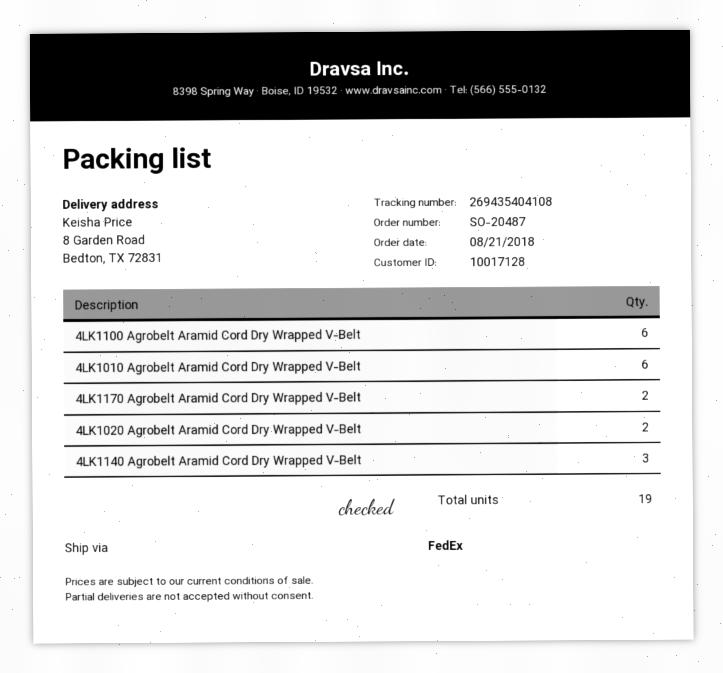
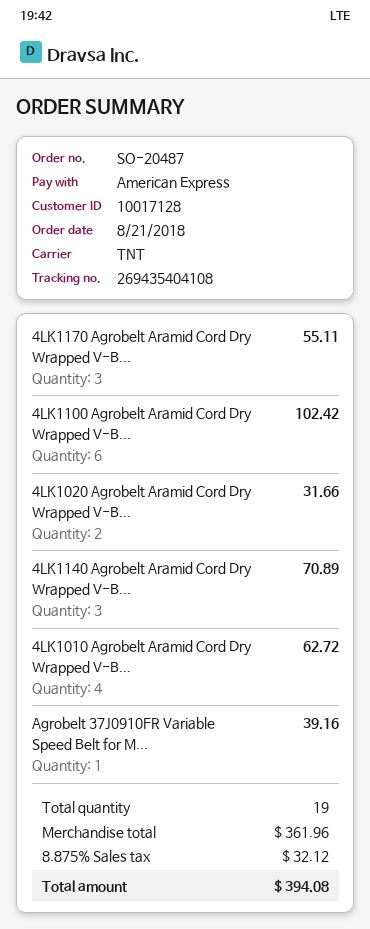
shipping method: FedEx -> TNT
4LK1010 Agrobelt Aramid Cord Dry Wrapped V-Belt: 6 -> 4
4LK1170 Agrobelt Aramid Cord Dry Wrapped V-Belt: 2 -> 3
Agrobelt 37J0910FR Variable Speed Belt for M...: none -> 1

